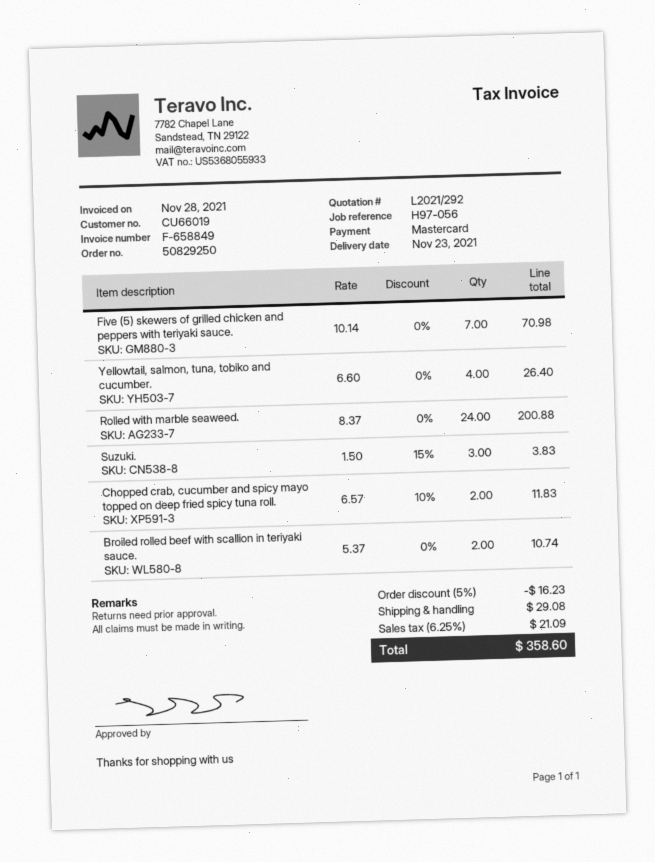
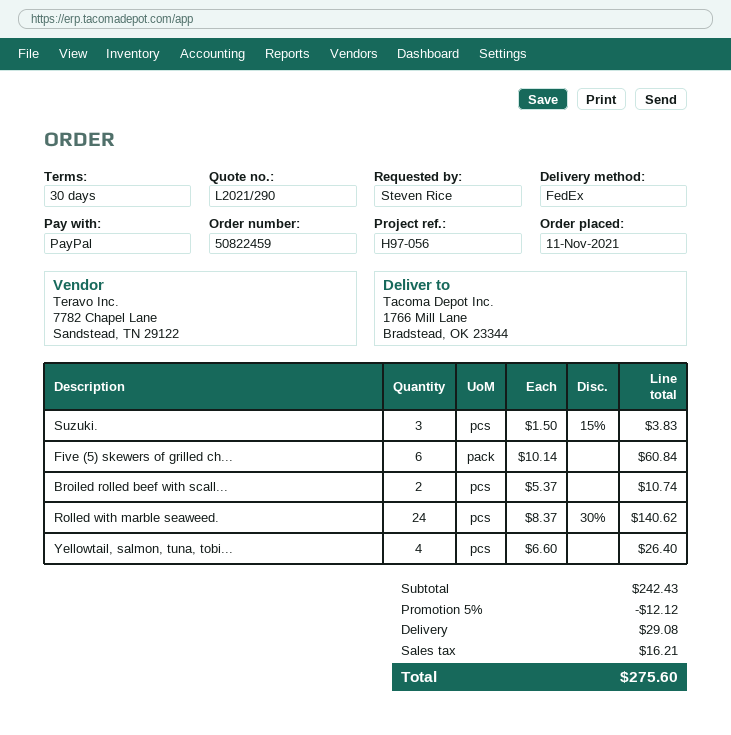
quote number: L2021/292 -> L2021/290
order number: 50829250 -> 50822459
payment method: Mastercard -> PayPal
Five (5) skewers of grilled chicken and peppers with teriyaki sauce.: 7 x 10.14 = 70.98 -> 6 x 10.14 = 60.84
Rolled with marble seaweed.: 24 x 8.37 = 200.88 -> 24 x 8.37 - 30% = 140.62
Chopped crab, cucumber and spicy mayo topped on deep fried spicy tuna roll.: 2 x 6.57 - 10% = 11.83 -> none
discount: 5% = 16.23 -> 5% = 12.12
tax: 21.09 -> 16.21
total: 358.60 -> 275.60

